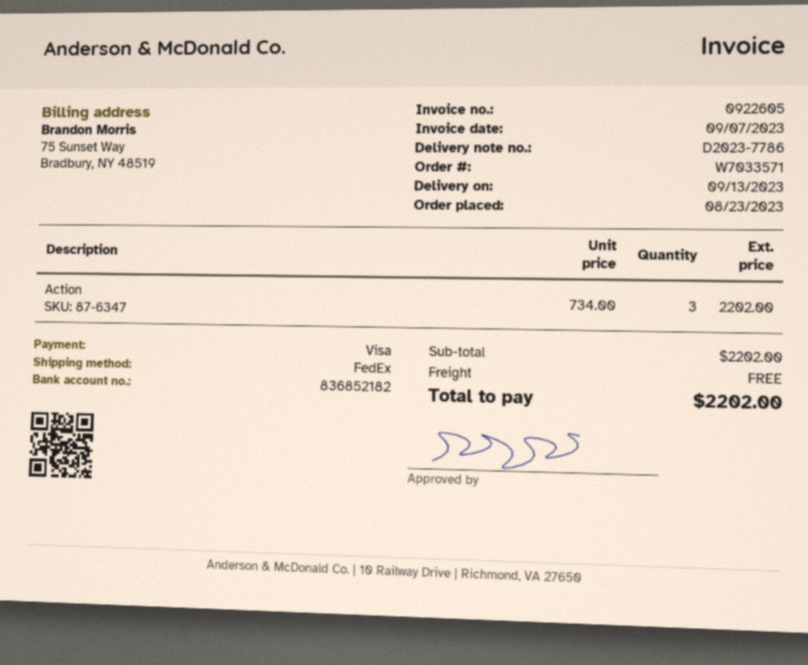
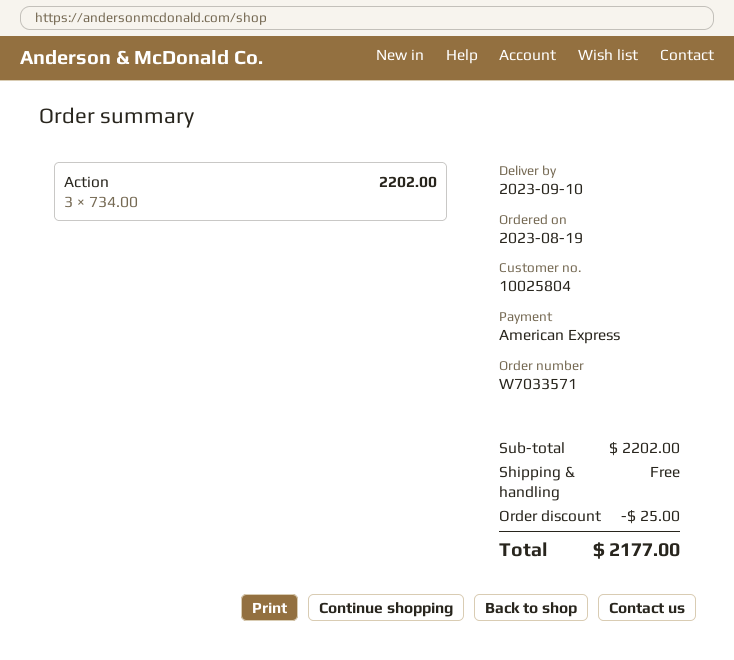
order date: 2023-08-23 -> 2023-08-19
delivery date: 2023-09-13 -> 2023-09-10
payment method: Visa -> American Express
discount: none -> 25.00
total: 2202.00 -> 2177.00

